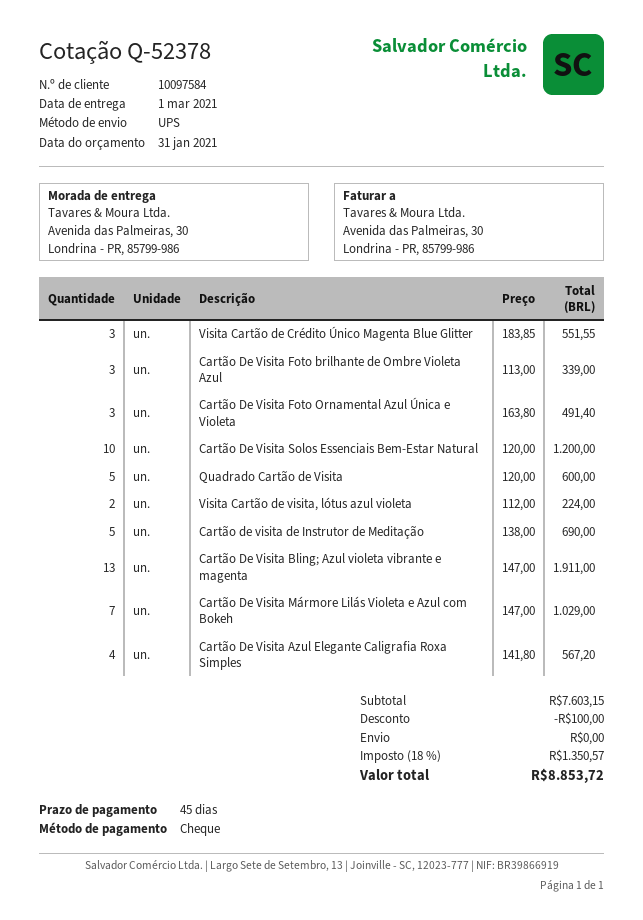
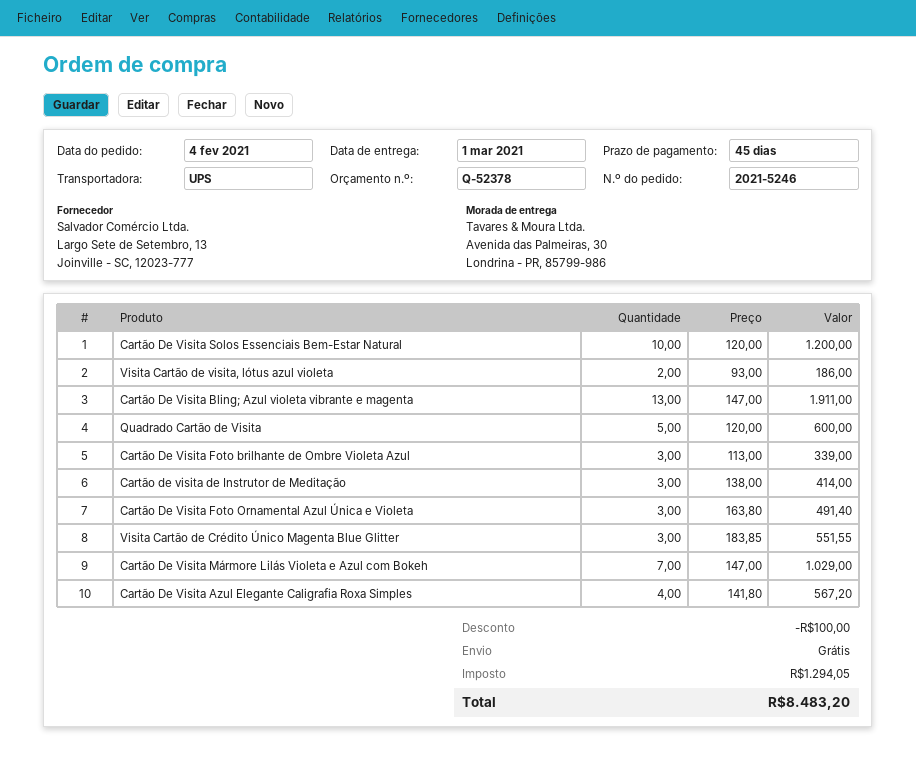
Visita Cartão de visita, lótus azul violeta: 2 x 112.00 = 224.00 -> 2 x 93.00 = 186.00
Cartão de visita de Instrutor de Meditação: 5 x 138.00 = 690.00 -> 3 x 138.00 = 414.00
tax: 1350.57 -> 1294.05
total: 8853.72 -> 8483.20

